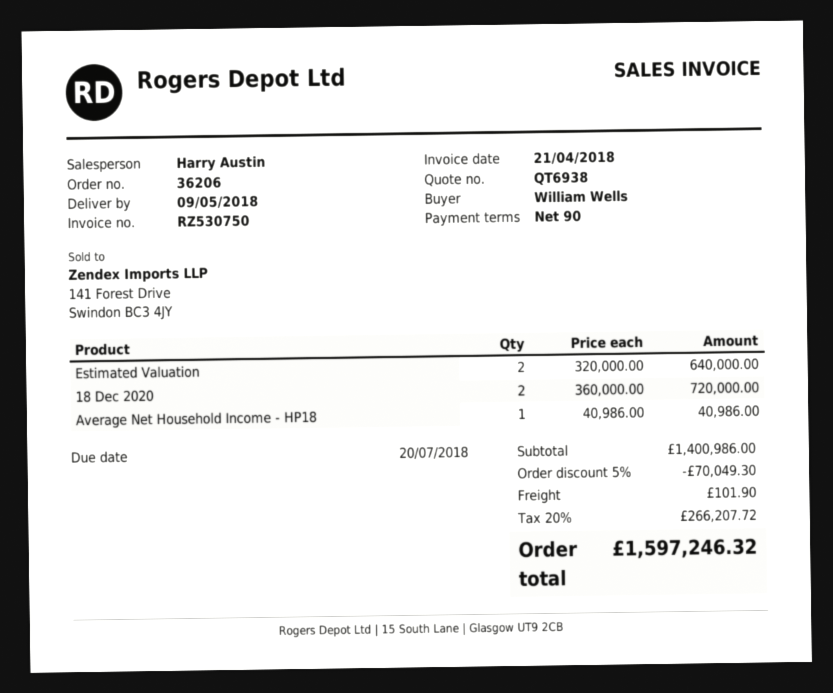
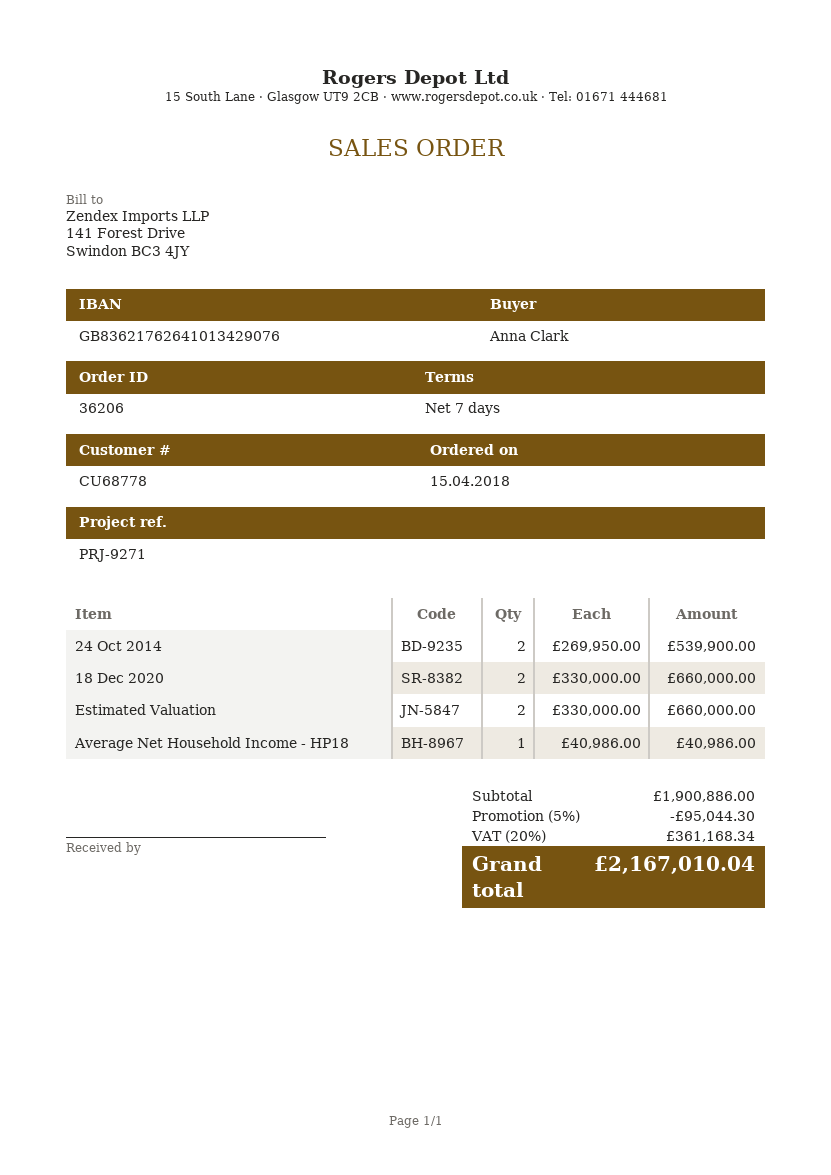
payment terms: 90 days -> 7 days
ordered by: William Wells -> Anna Clark
Estimated Valuation: 2 x 320000.00 = 640000.00 -> 2 x 330000.00 = 660000.00
18 Dec 2020: 2 x 360000.00 = 720000.00 -> 2 x 330000.00 = 660000.00
24 Oct 2014: none -> 2 x 269950.00 = 539900.00
subtotal: 1400986.00 -> 1900886.00
discount: 5% = 70049.30 -> 5% = 95044.30
shipping: 101.90 -> none
tax: 20% = 266207.72 -> 20% = 361168.34
total: 1597246.32 -> 2167010.04

